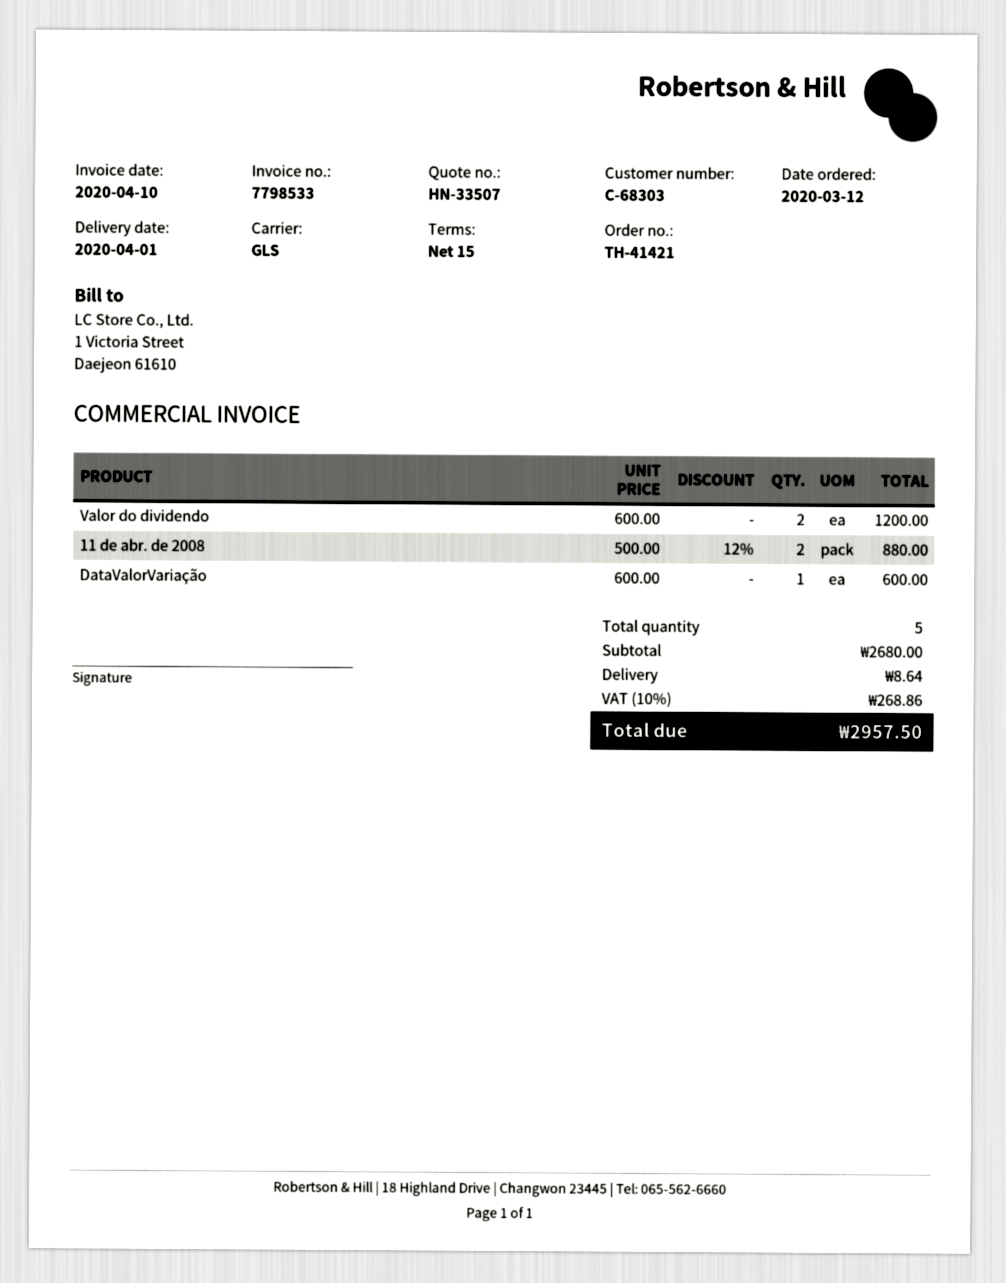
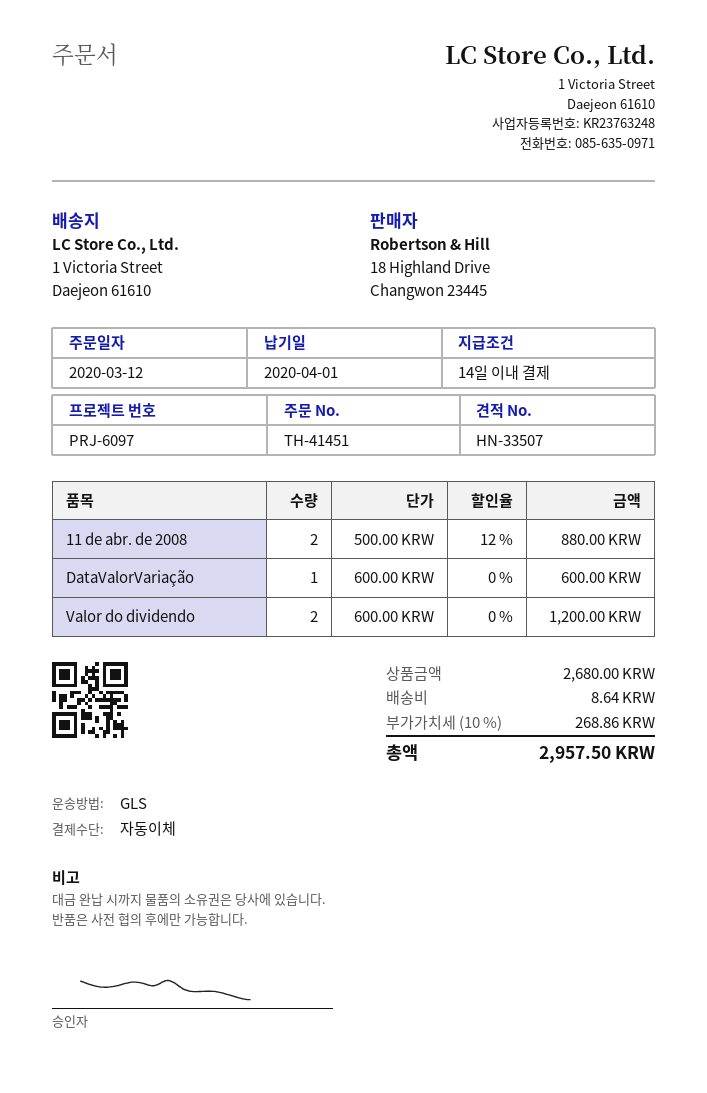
order number: TH-41421 -> TH-41451
payment terms: 15 days -> 14 days

